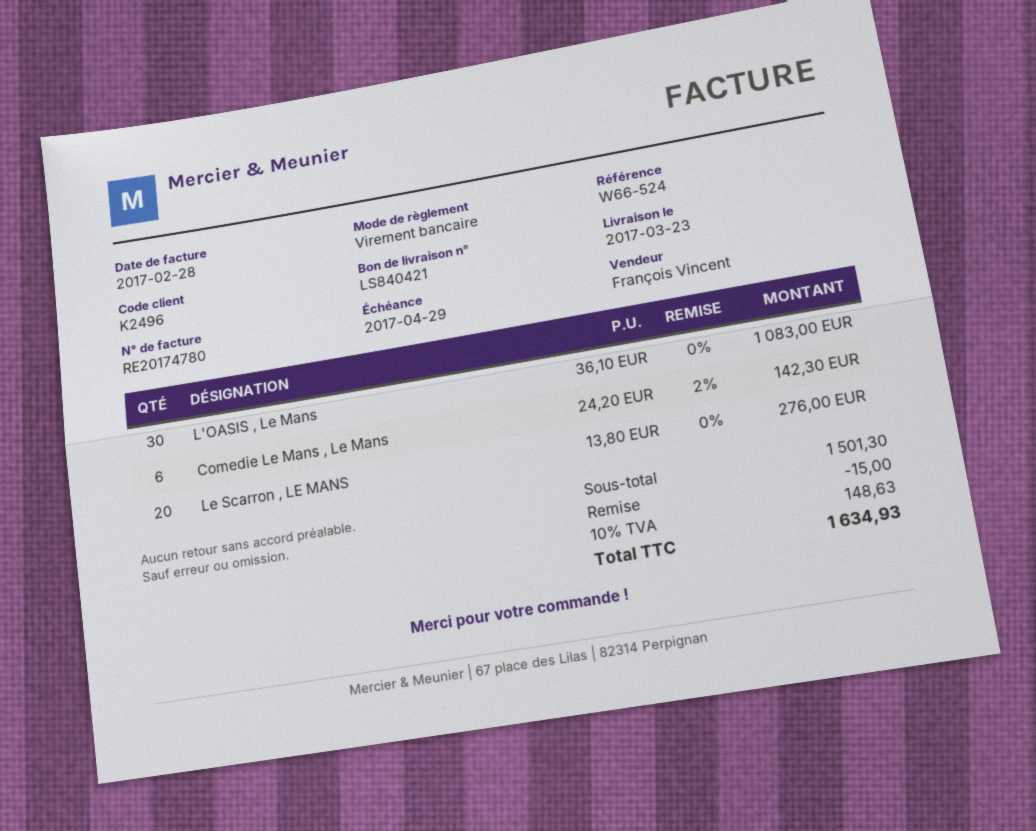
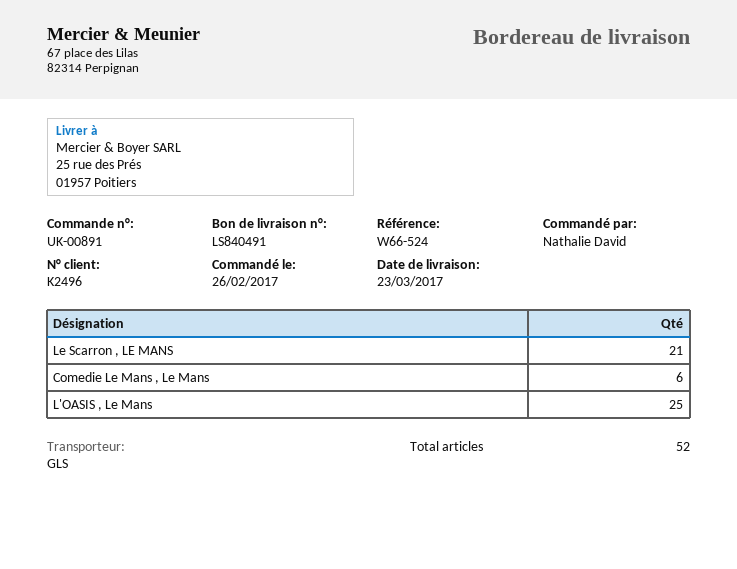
delivery note number: LS840421 -> LS840491
L'OASIS , Le Mans: 30 -> 25
Le Scarron , LE MANS: 20 -> 21

